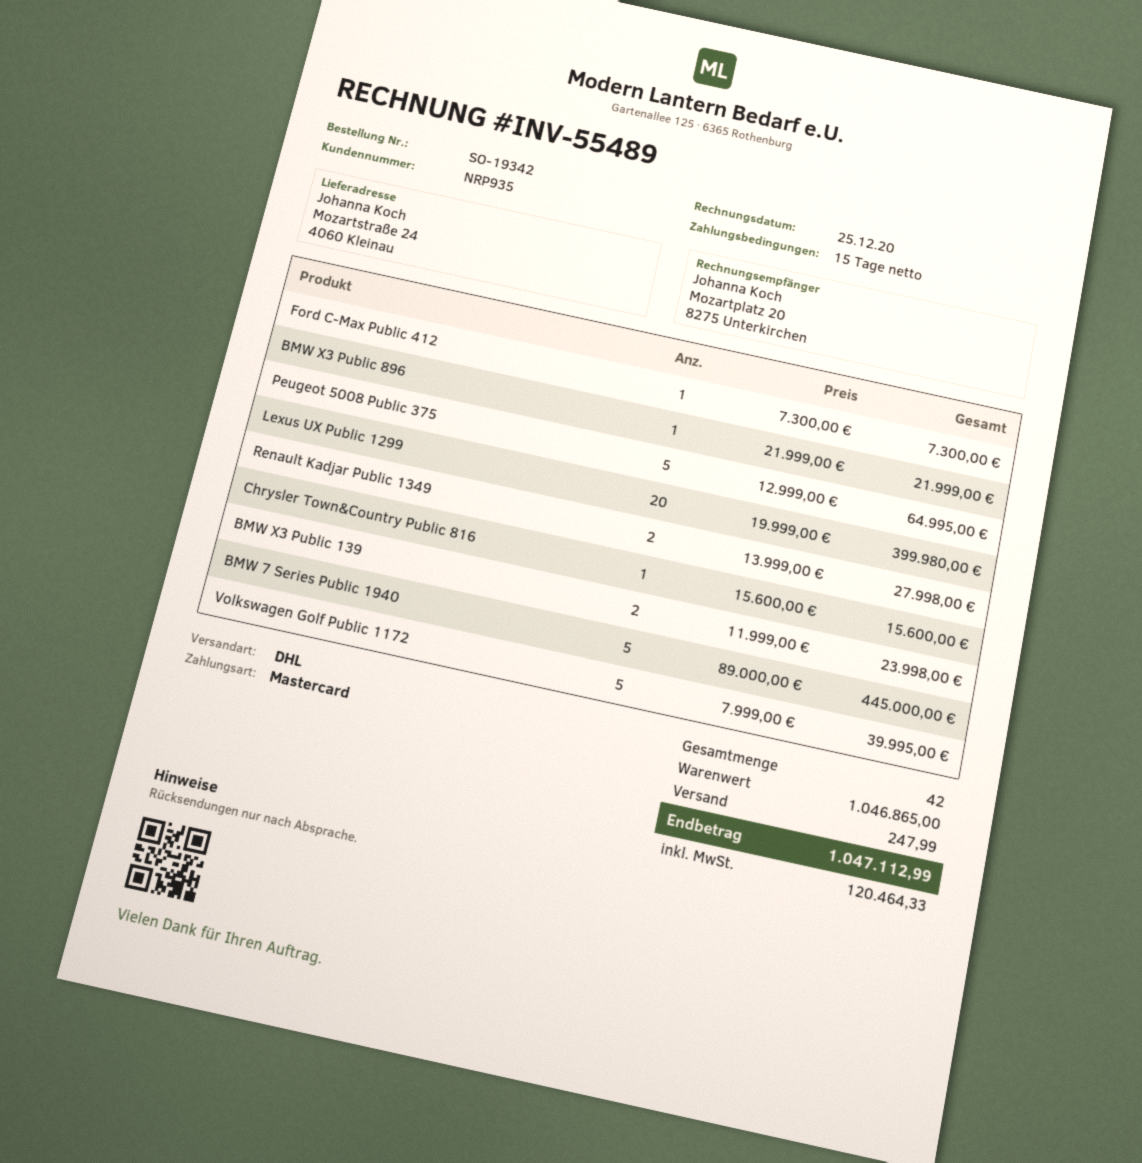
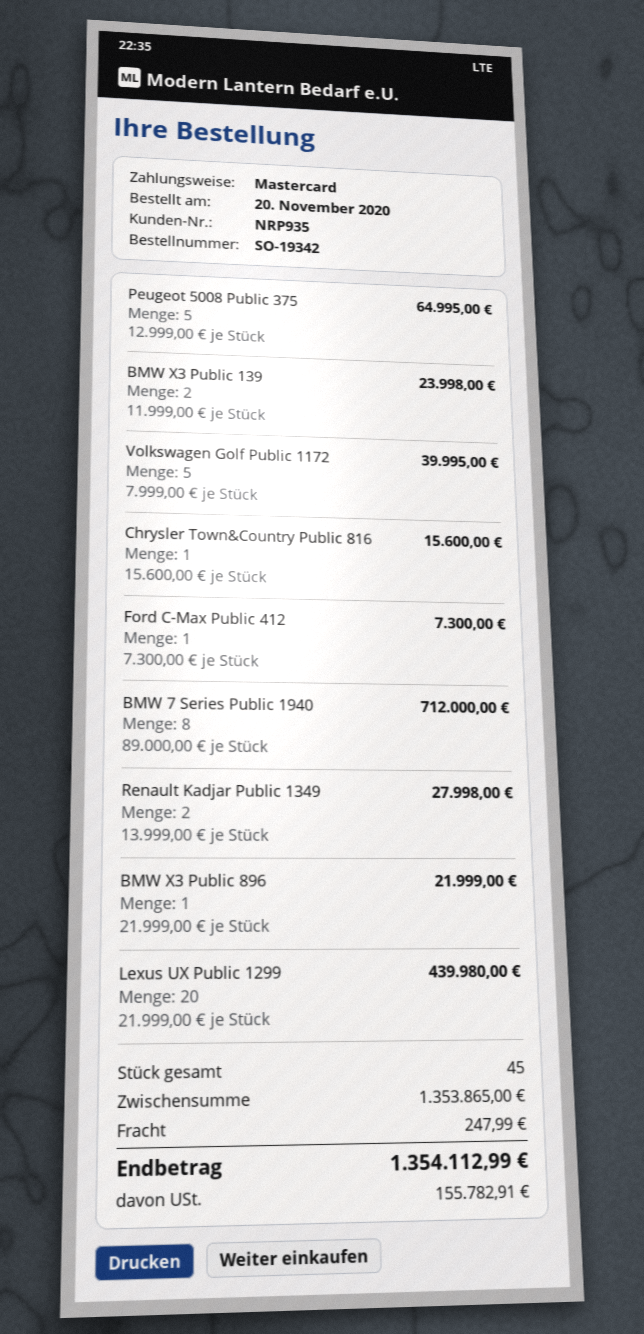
Lexus UX Public 1299: 20 x 19999.00 = 399980.00 -> 20 x 21999.00 = 439980.00
BMW 7 Series Public 1940: 5 x 89000.00 = 445000.00 -> 8 x 89000.00 = 712000.00
total quantity: 42 -> 45
subtotal: 1046865.00 -> 1353865.00
tax: 120464.33 -> 155782.91
total: 1047112.99 -> 1354112.99

